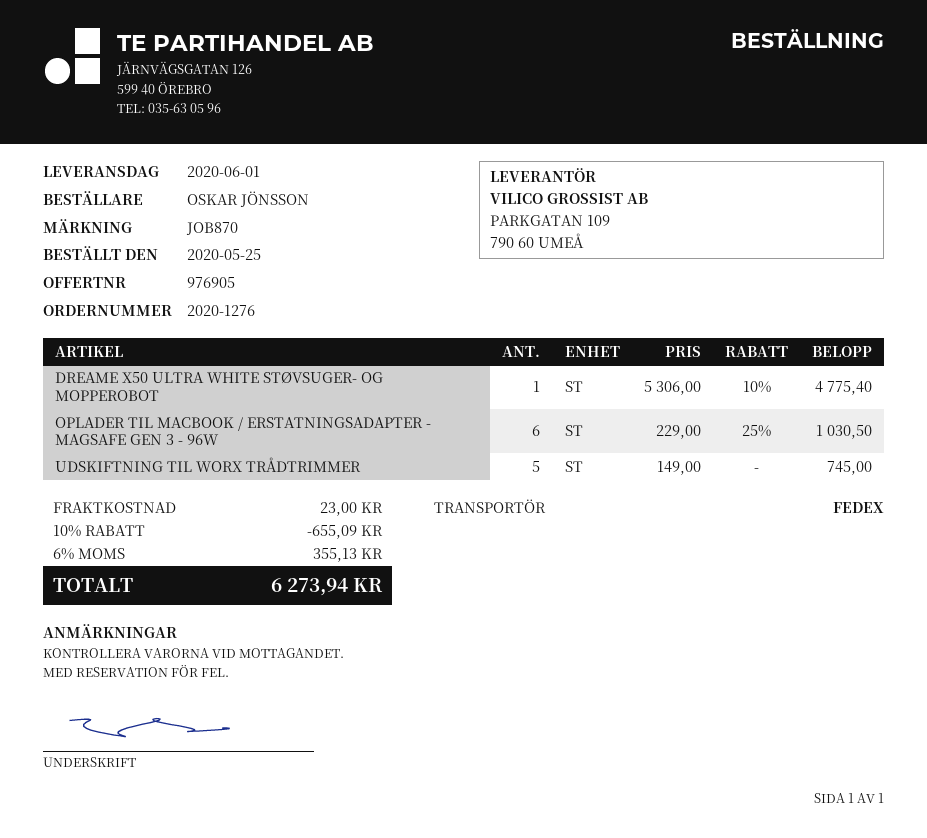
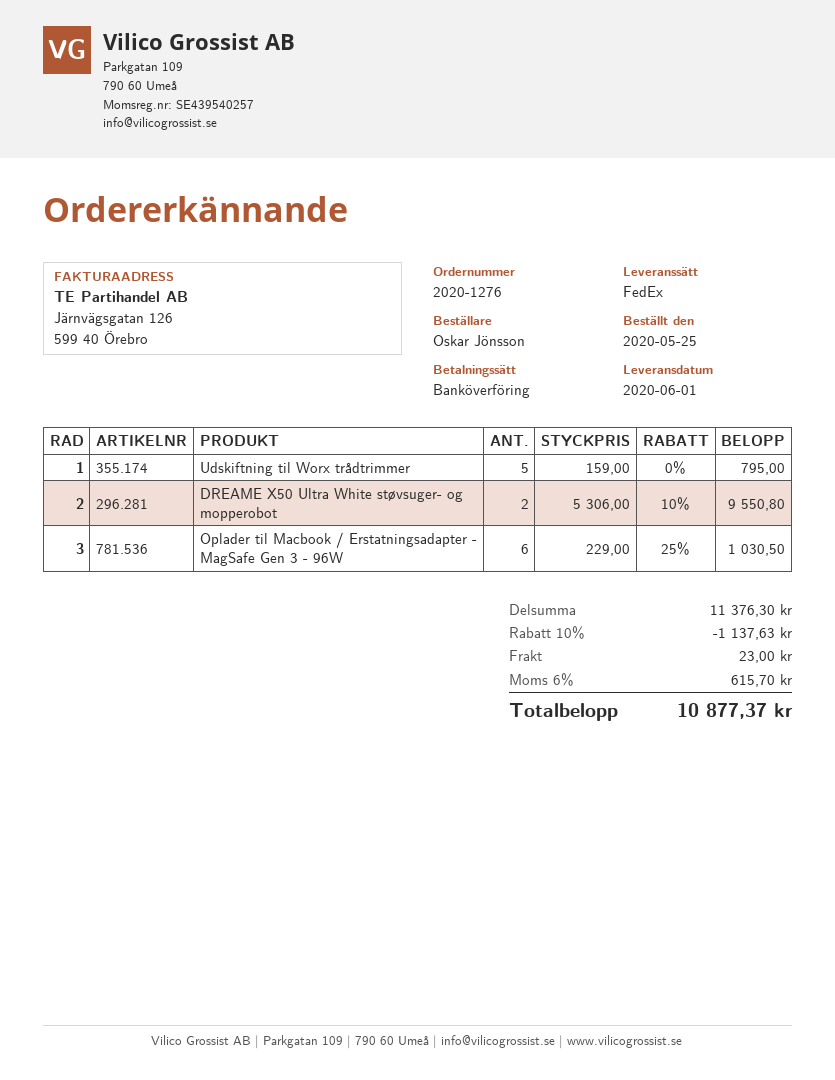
DREAME X50 ULTRA WHITE STØVSUGER- OG MOPPEROBOT: 1 x 5306.00 - 10% = 4775.40 -> 2 x 5306.00 - 10% = 9550.80
UDSKIFTNING TIL WORX TRÅDTRIMMER: 5 x 149.00 = 745.00 -> 5 x 159.00 = 795.00
discount: 10% = 655.09 -> 10% = 1137.63
tax: 6% = 355.13 -> 6% = 615.70
total: 6273.94 -> 10877.37

